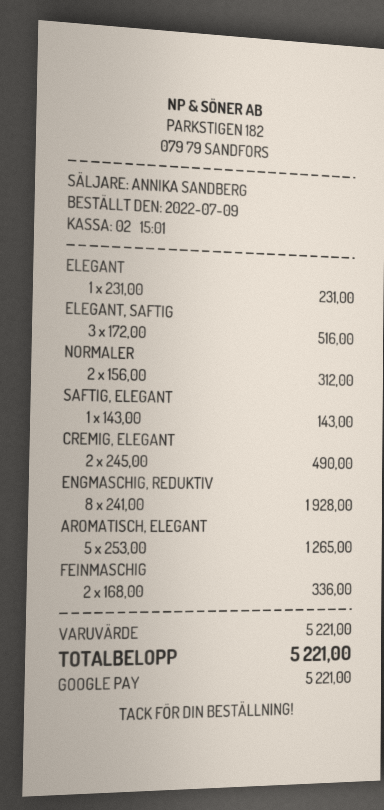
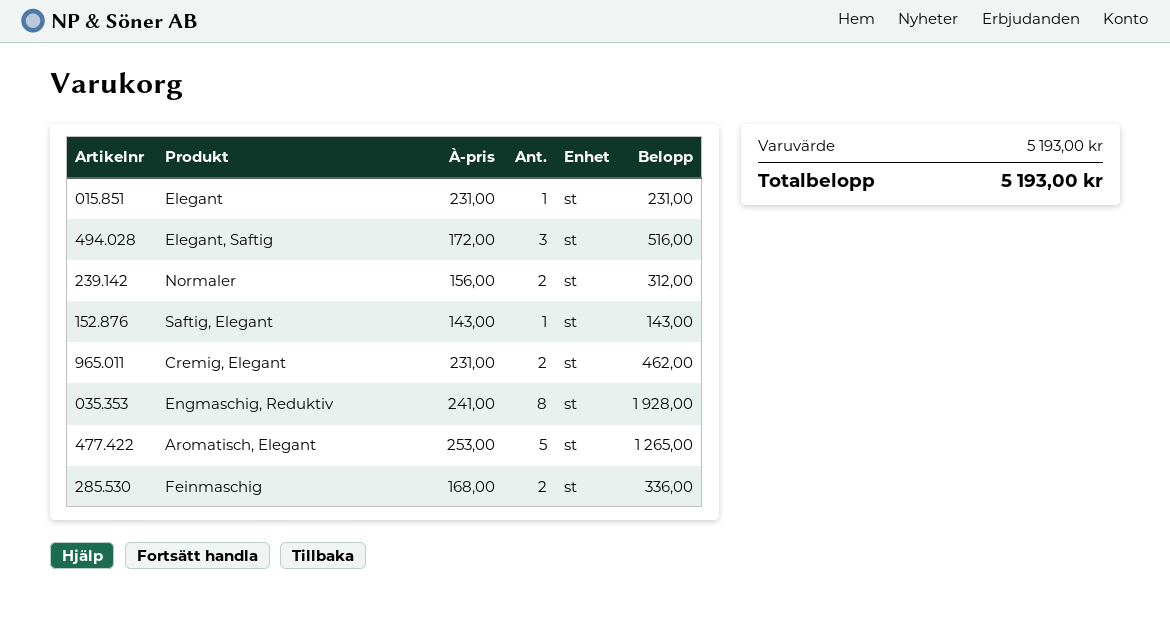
CREMIG, ELEGANT: 2 x 245.00 = 490.00 -> 2 x 231.00 = 462.00
subtotal: 5221.00 -> 5193.00
total: 5221.00 -> 5193.00

